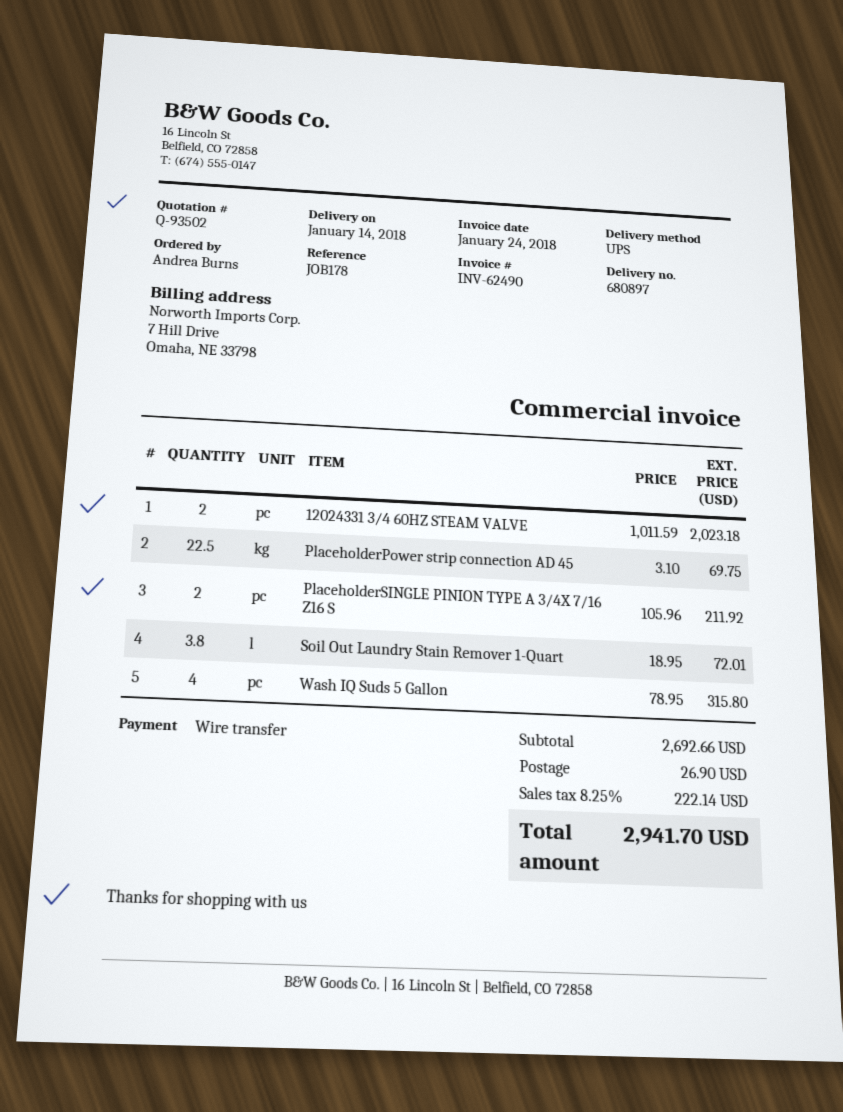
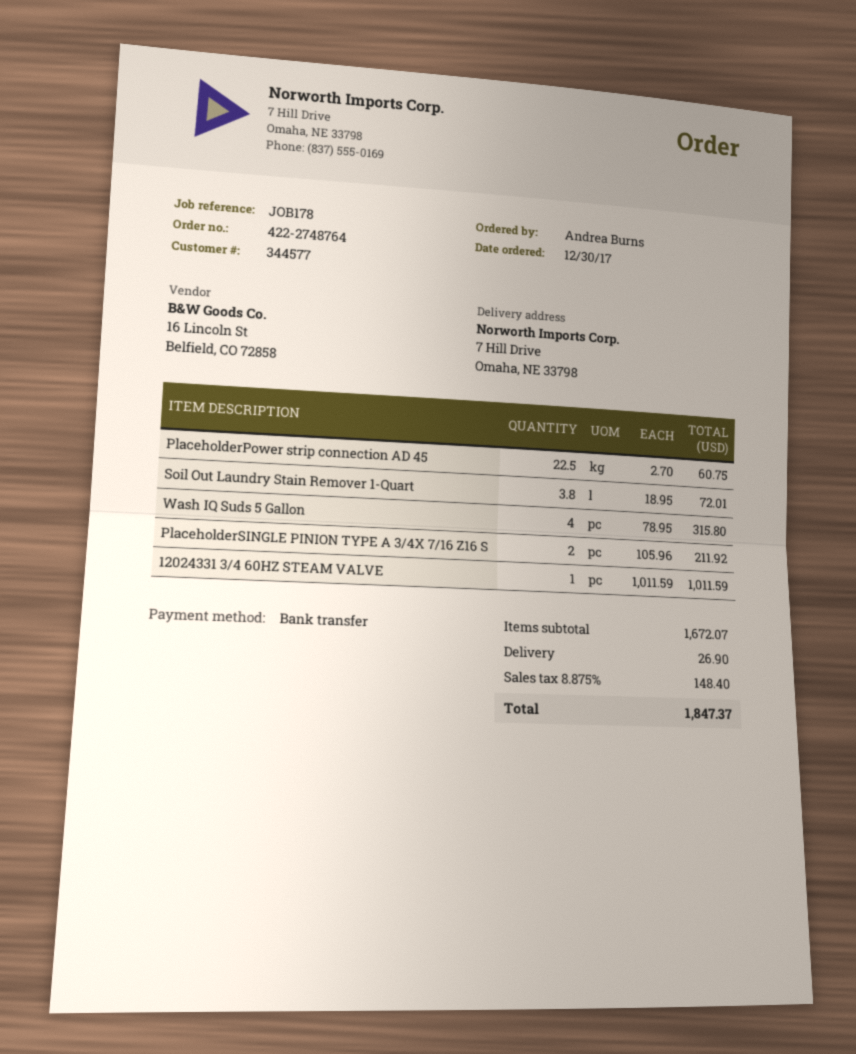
12024331 3/4 60HZ STEAM VALVE: 2 x 1011.59 = 2023.18 -> 1 x 1011.59 = 1011.59
PlaceholderPower strip connection AD 45: 22.5 x 3.10 = 69.75 -> 22.5 x 2.70 = 60.75
subtotal: 2692.66 -> 1672.07
tax: 8.25% = 222.14 -> 8.875% = 148.40
total: 2941.70 -> 1847.37

